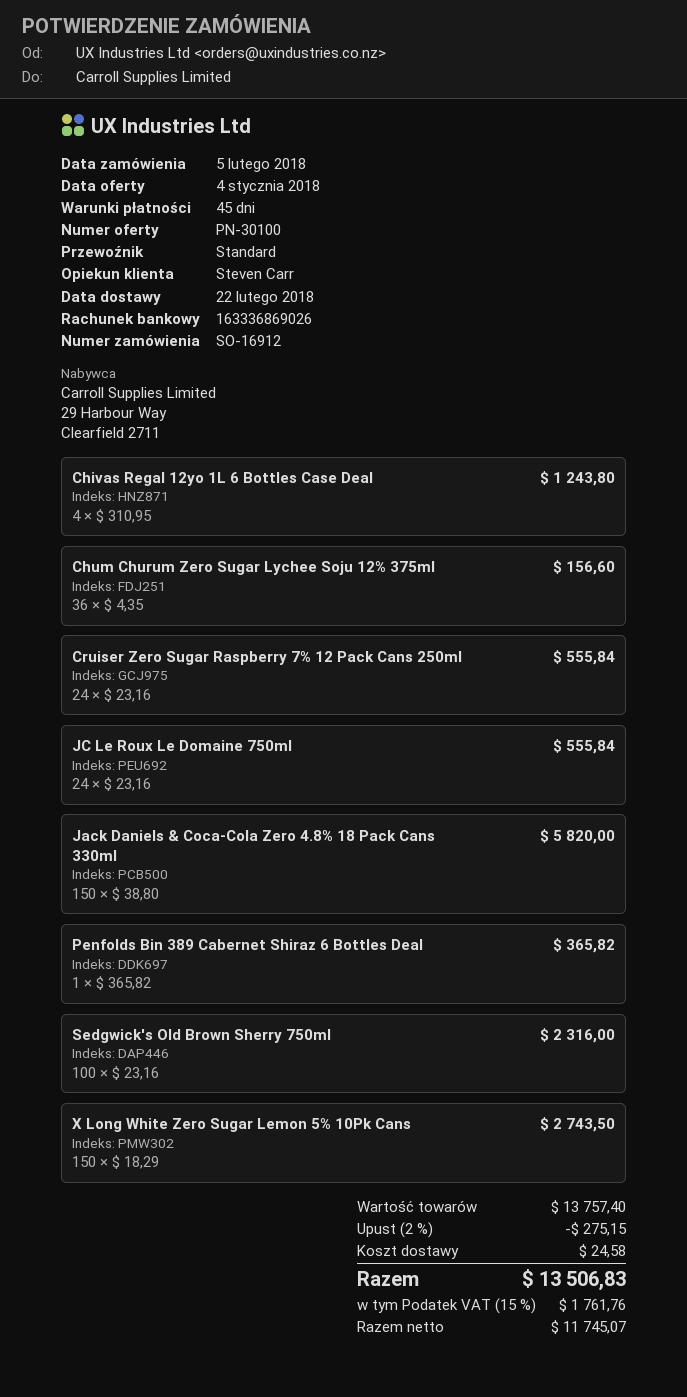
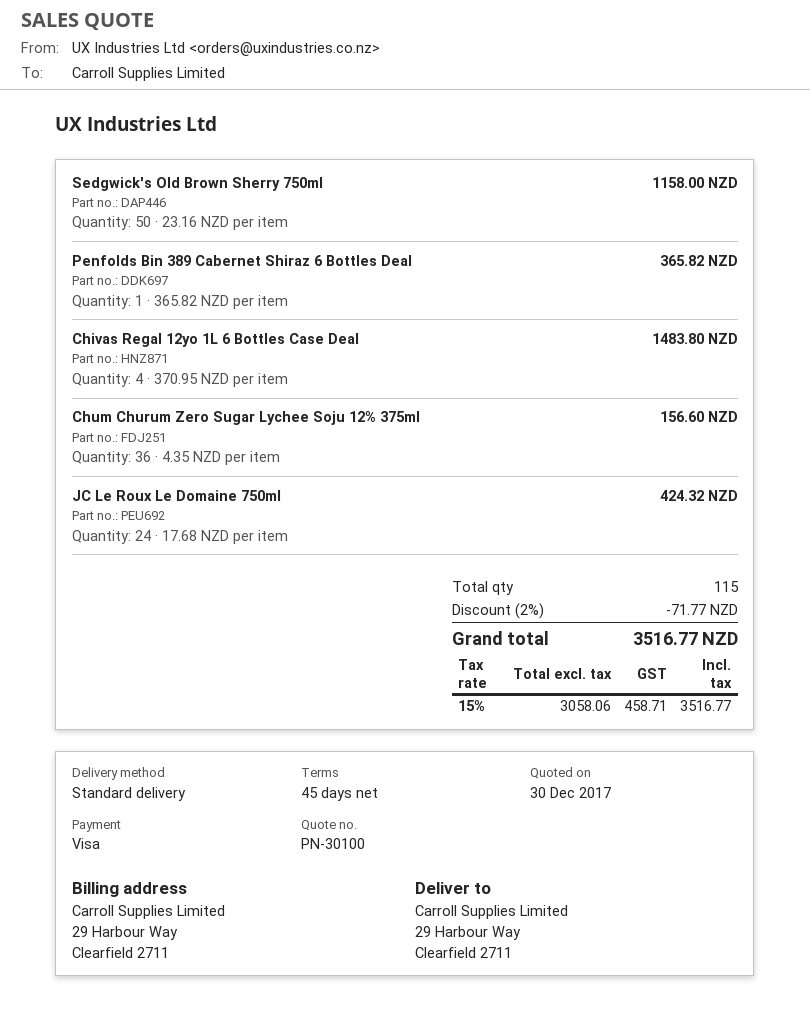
quote date: 2018-01-04 -> 2017-12-30
Chivas Regal 12yo 1L 6 Bottles Case Deal: 4 x 310.95 = 1243.80 -> 4 x 370.95 = 1483.80
Cruiser Zero Sugar Raspberry 7% 12 Pack Cans 250ml: 24 x 23.16 = 555.84 -> none
JC Le Roux Le Domaine 750ml: 24 x 23.16 = 555.84 -> 24 x 17.68 = 424.32
Jack Daniels & Coca-Cola Zero 4.8% 18 Pack Cans 330ml: 150 x 38.80 = 5820.00 -> none
Sedgwick's Old Brown Sherry 750ml: 100 x 23.16 = 2316.00 -> 50 x 23.16 = 1158.00
X Long White Zero Sugar Lemon 5% 10Pk Cans: 150 x 18.29 = 2743.50 -> none
discount: 2% = 275.15 -> 2% = 71.77
shipping: 24.58 -> none
net: 11745.07 -> 3058.06
tax: 15% = 1761.76 -> 15% = 458.71
total: 13506.83 -> 3516.77

